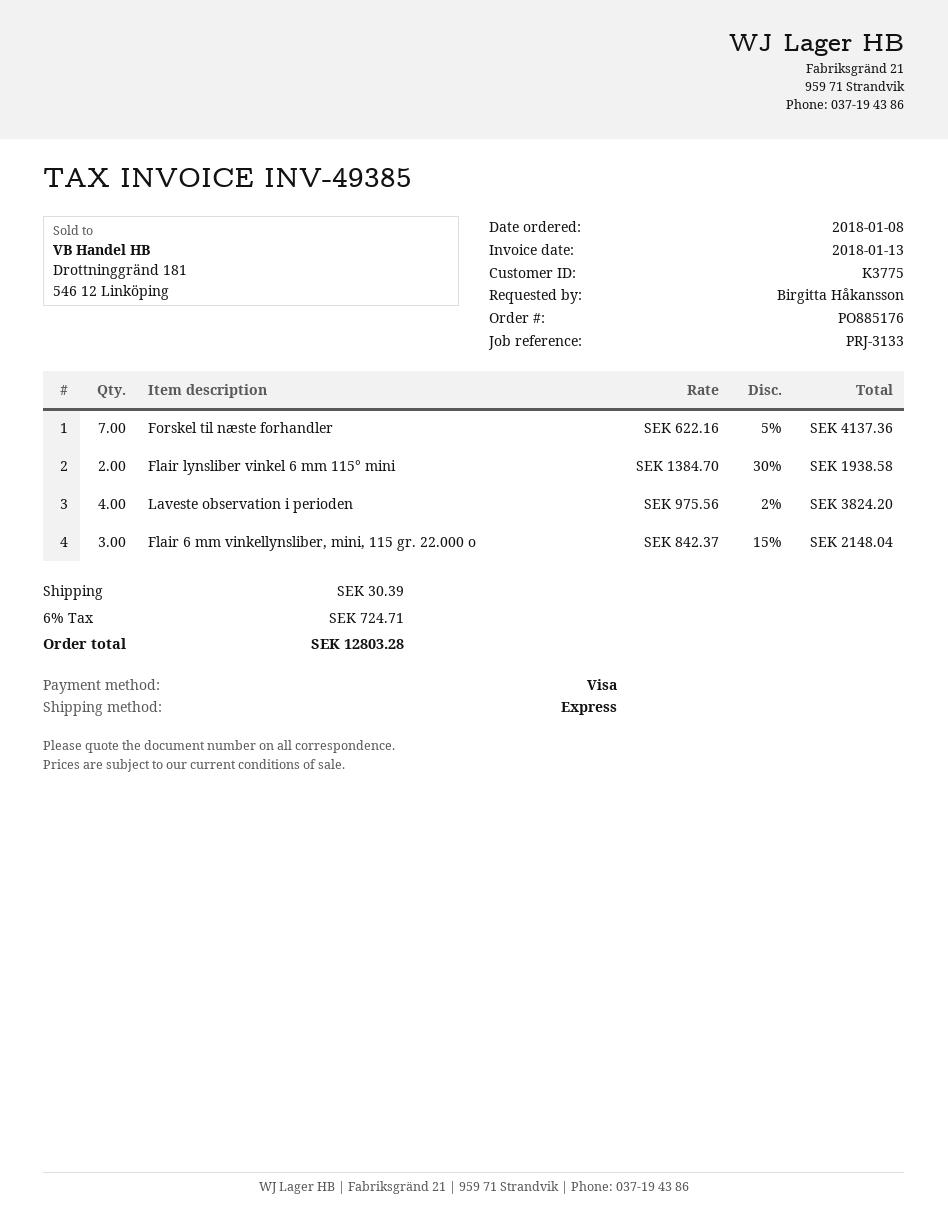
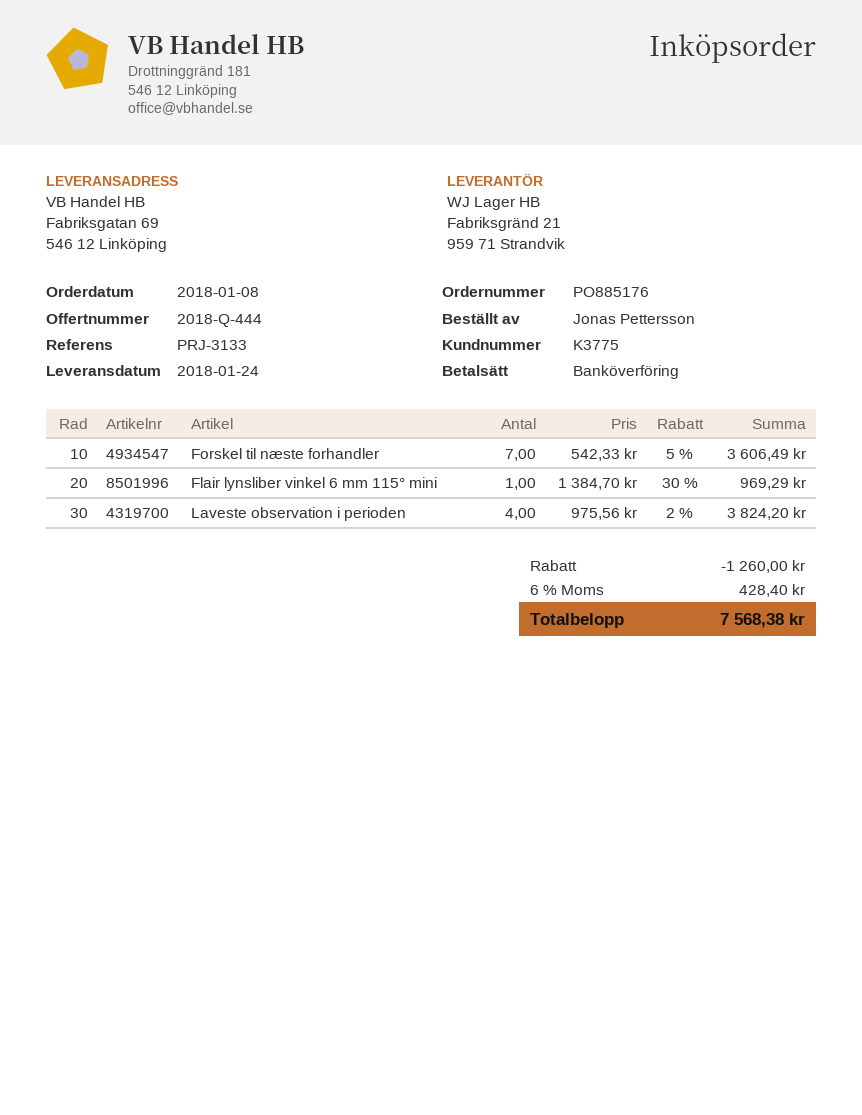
ordered by: Birgitta Håkansson -> Jonas Pettersson
payment method: Visa -> bank transfer
Forskel til næste forhandler: 7 x 622.16 - 5% = 4137.36 -> 7 x 542.33 - 5% = 3606.49
Flair lynsliber vinkel 6 mm 115° mini: 2 x 1384.70 - 30% = 1938.58 -> 1 x 1384.70 - 30% = 969.29
Flair 6 mm vinkellynsliber, mini, 115 gr. 22.000 o: 3 x 842.37 - 15% = 2148.04 -> none
discount: none -> 1260.00
shipping: 30.39 -> none
tax: 6% = 724.71 -> 6% = 428.40
total: 12803.28 -> 7568.38

